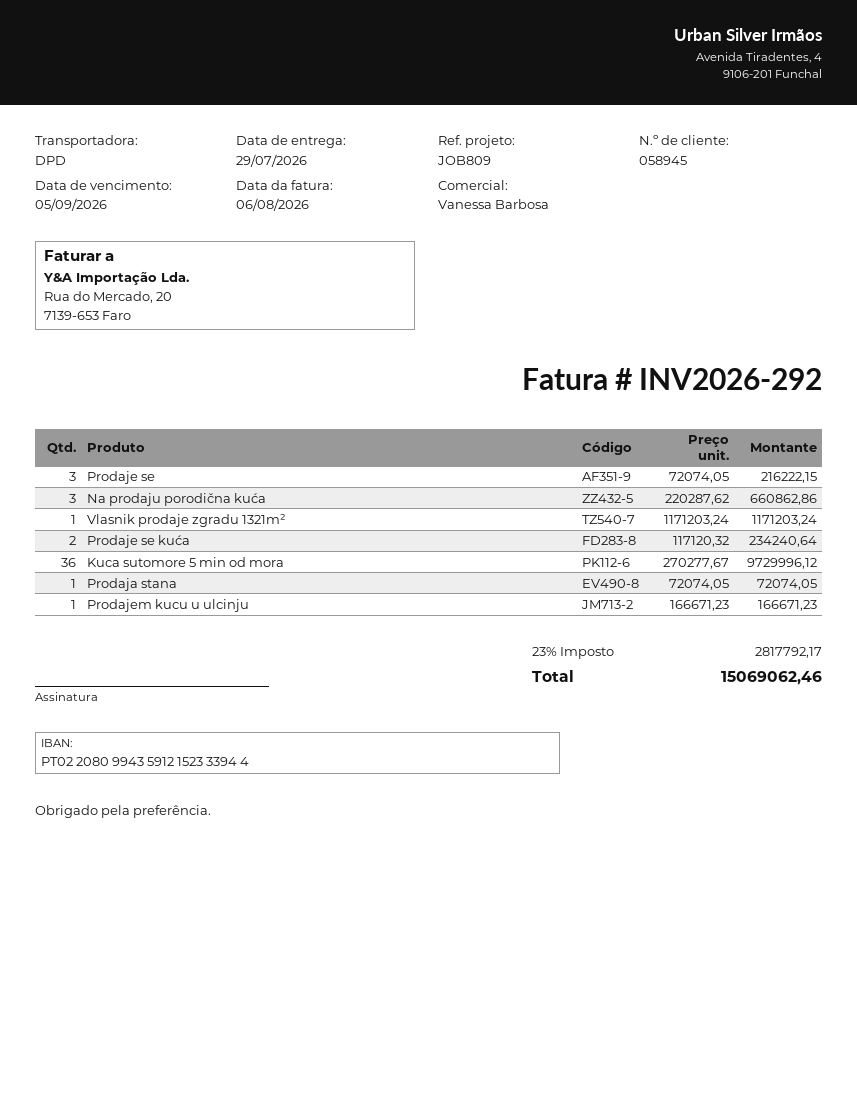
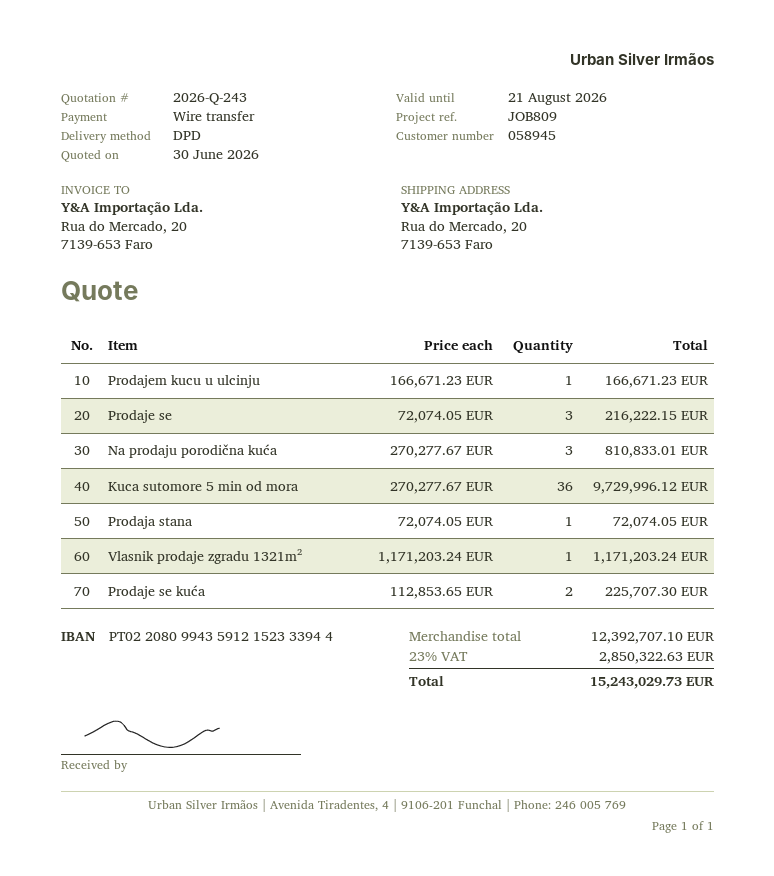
Na prodaju porodična kuća: 3 x 220287.62 = 660862.86 -> 3 x 270277.67 = 810833.01
Prodaje se kuća: 2 x 117120.32 = 234240.64 -> 2 x 112853.65 = 225707.30
tax: 23% = 2817792.17 -> 23% = 2850322.63
total: 15069062.46 -> 15243029.73

